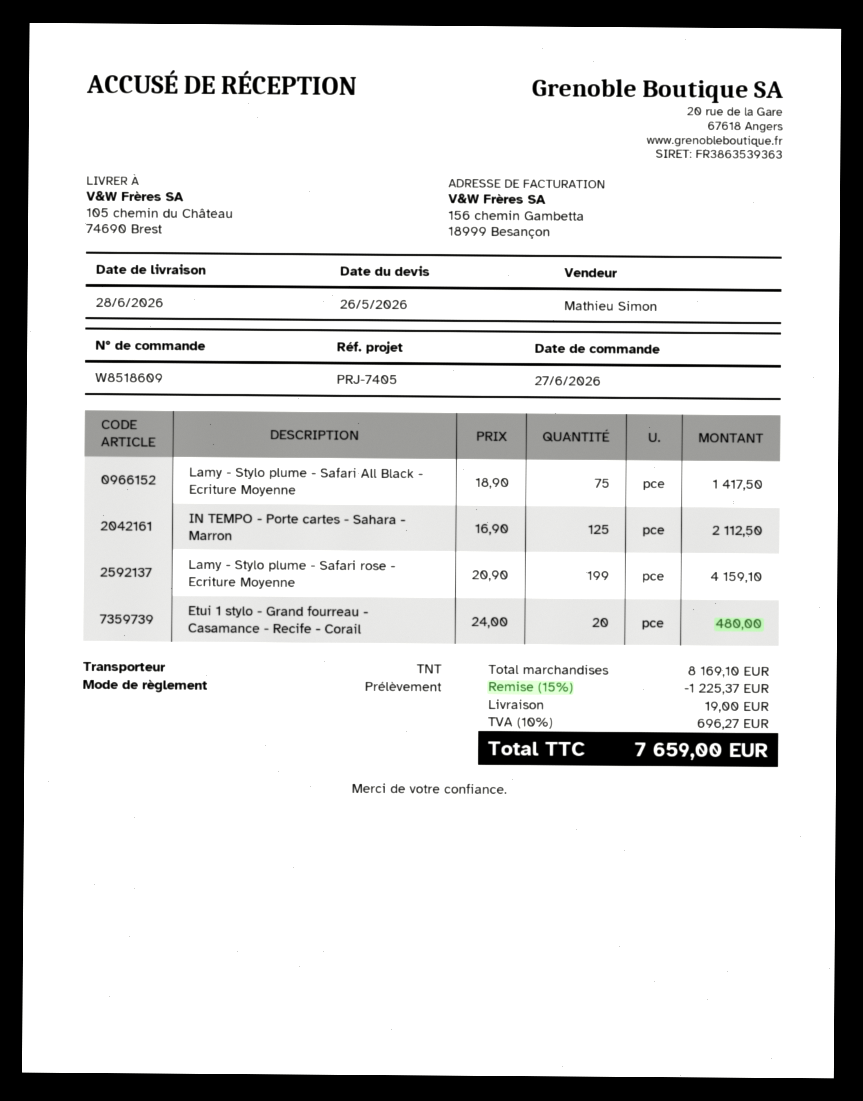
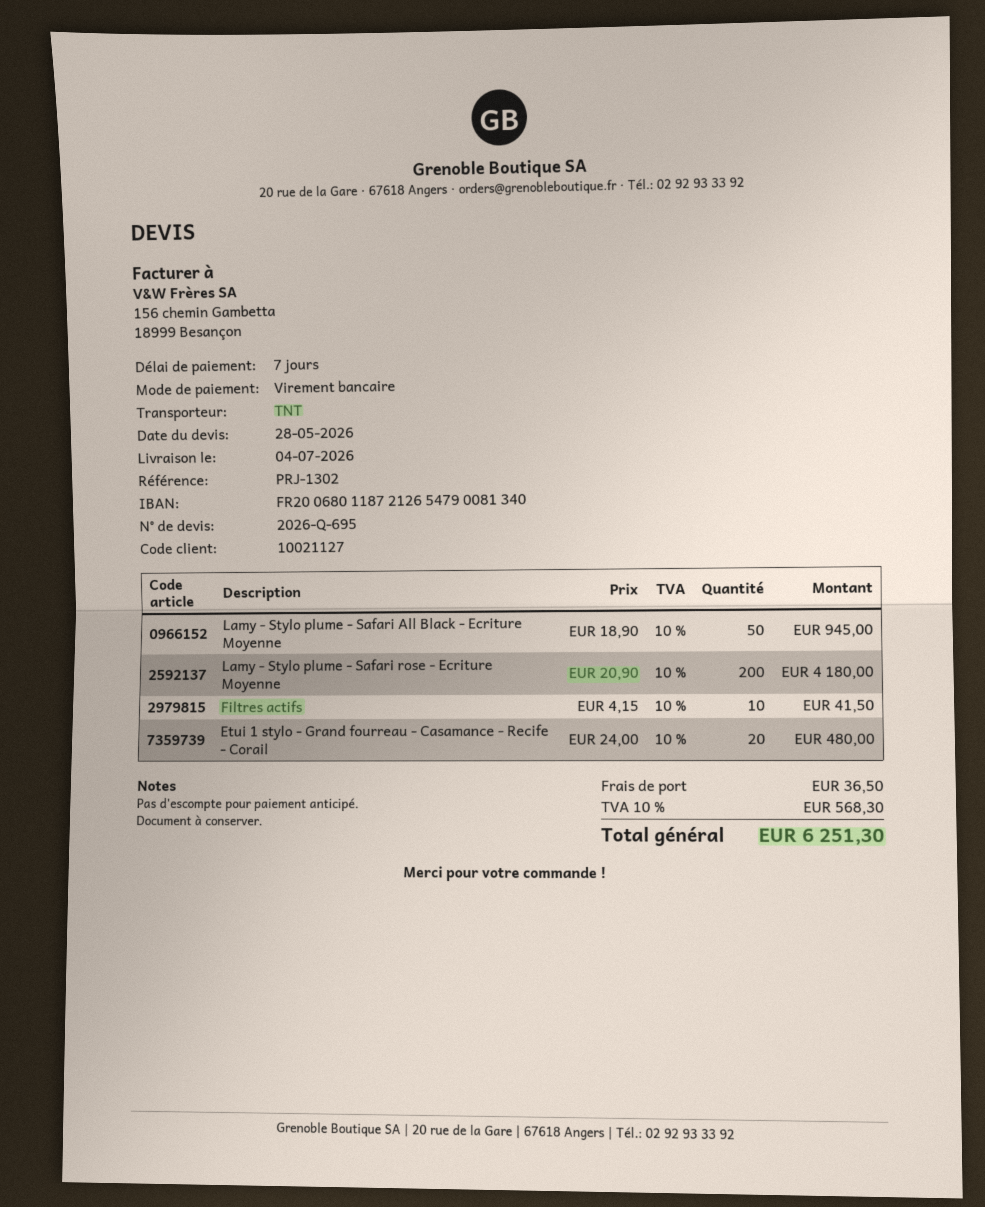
quote date: 2026-05-26 -> 2026-05-28
delivery date: 2026-06-28 -> 2026-07-04
reference: PRJ-7405 -> PRJ-1302
payment method: direct debit -> bank transfer
Lamy - Stylo plume - Safari All Black - Ecriture Moyenne: 75 x 18.90 = 1417.50 -> 50 x 18.90 = 945.00
IN TEMPO - Porte cartes - Sahara - Marron: 125 x 16.90 = 2112.50 -> none
Lamy - Stylo plume - Safari rose - Ecriture Moyenne: 199 x 20.90 = 4159.10 -> 200 x 20.90 = 4180.00
Filtres actifs: none -> 10 x 4.15 = 41.50
discount: 15% = 1225.37 -> none
shipping: 19.00 -> 36.50
tax: 10% = 696.27 -> 10% = 568.30
total: 7659.00 -> 6251.30

